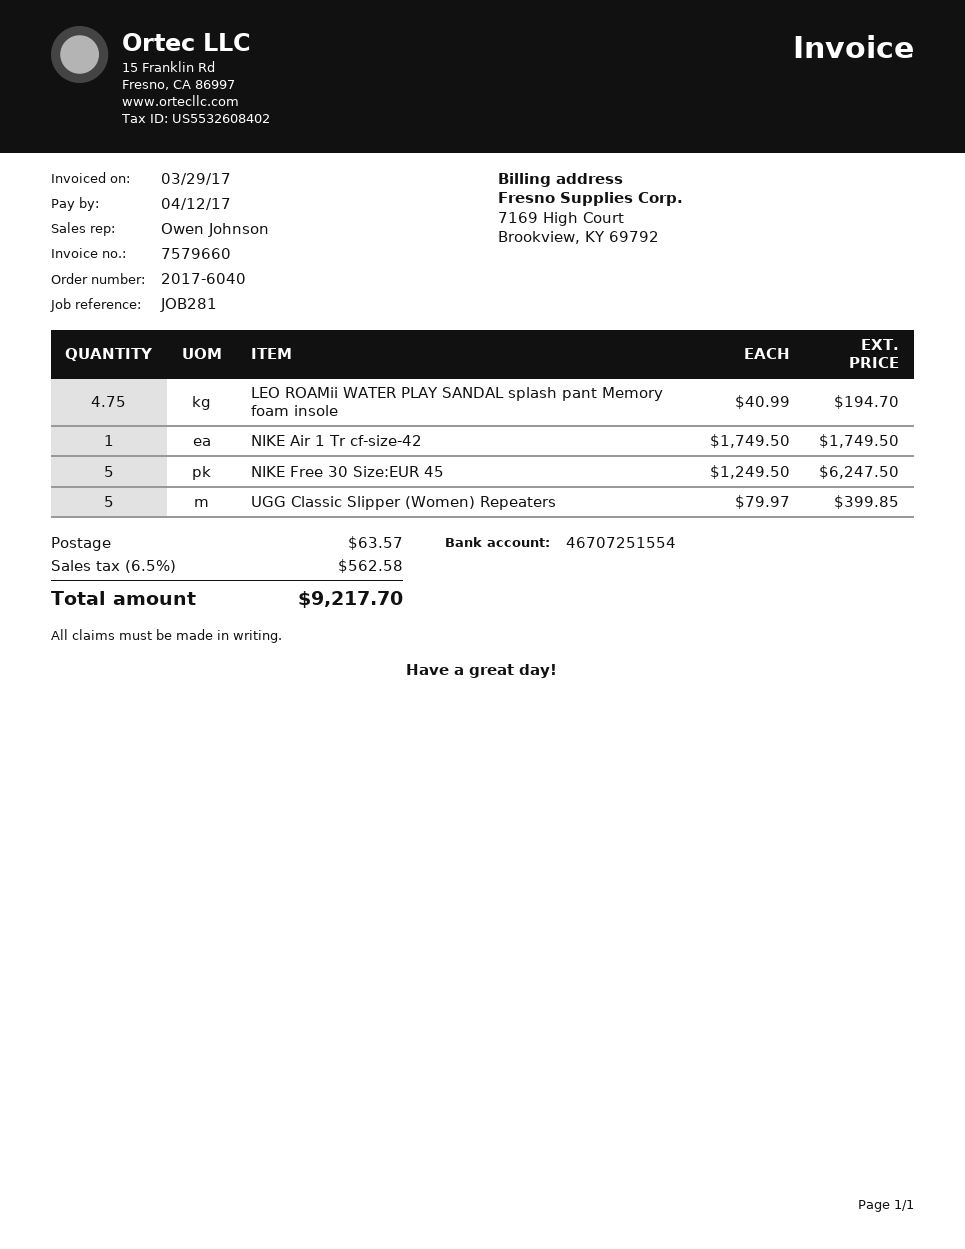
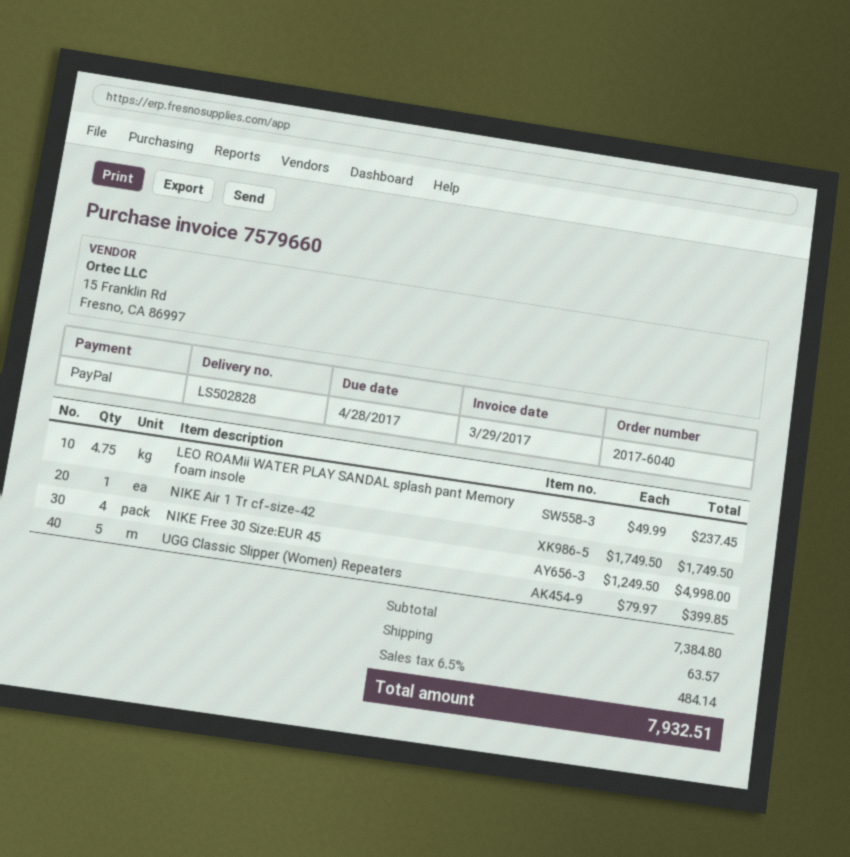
due date: 2017-04-12 -> 2017-04-28
LEO ROAMii WATER PLAY SANDAL splash pant Memory foam insole: 4.75 x 40.99 = 194.70 -> 4.75 x 49.99 = 237.45
NIKE Free 30 Size:EUR 45: 5 x 1249.50 = 6247.50 -> 4 x 1249.50 = 4998.00
tax: 6.5% = 562.58 -> 6.5% = 484.14
total: 9217.70 -> 7932.51

